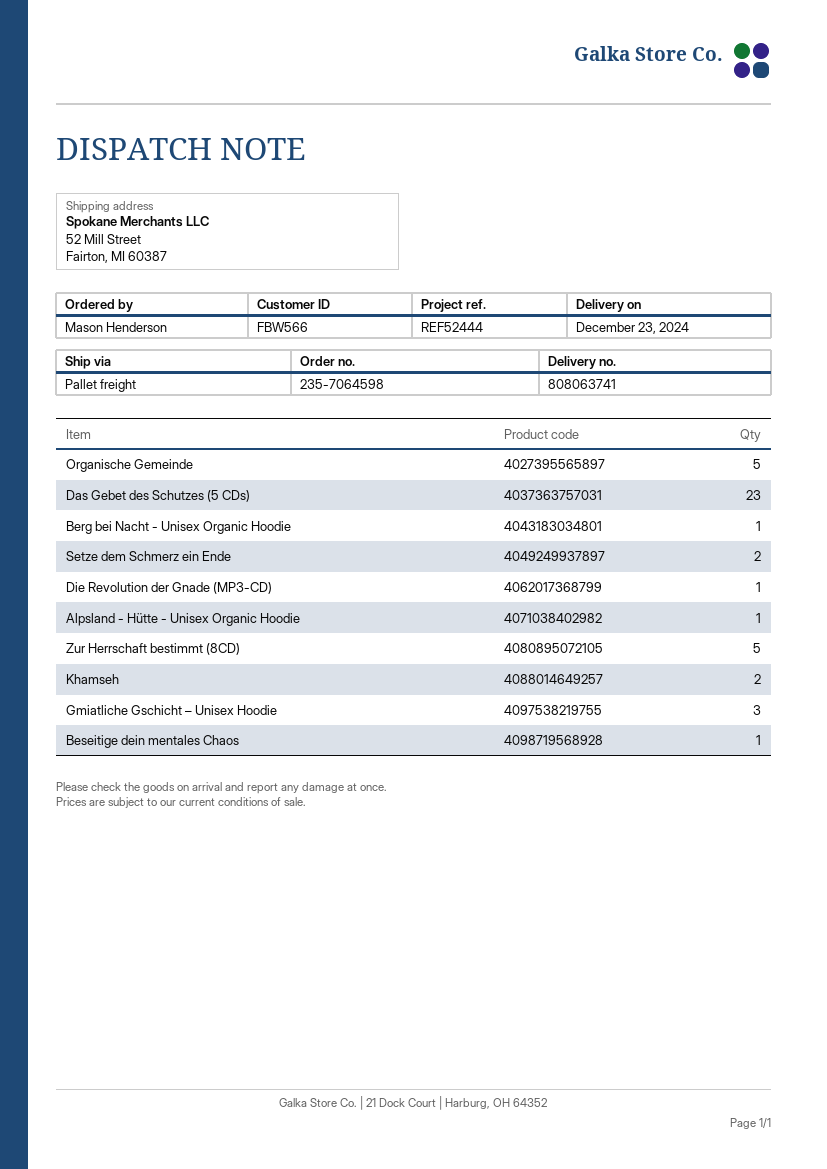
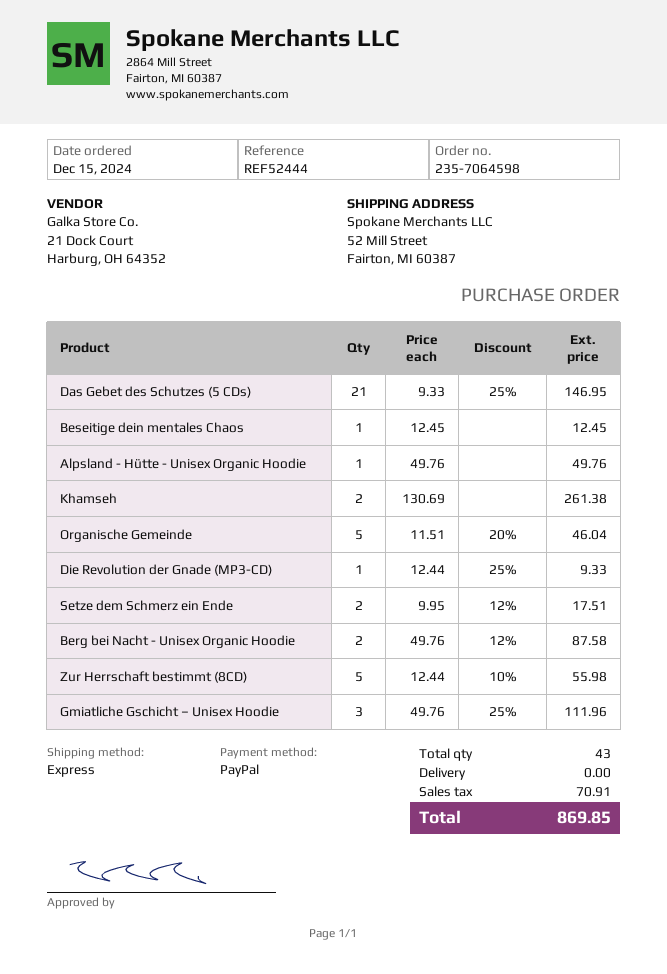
shipping method: pallet freight -> express
Das Gebet des Schutzes (5 CDs): 23 -> 21
Berg bei Nacht - Unisex Organic Hoodie: 1 -> 2

